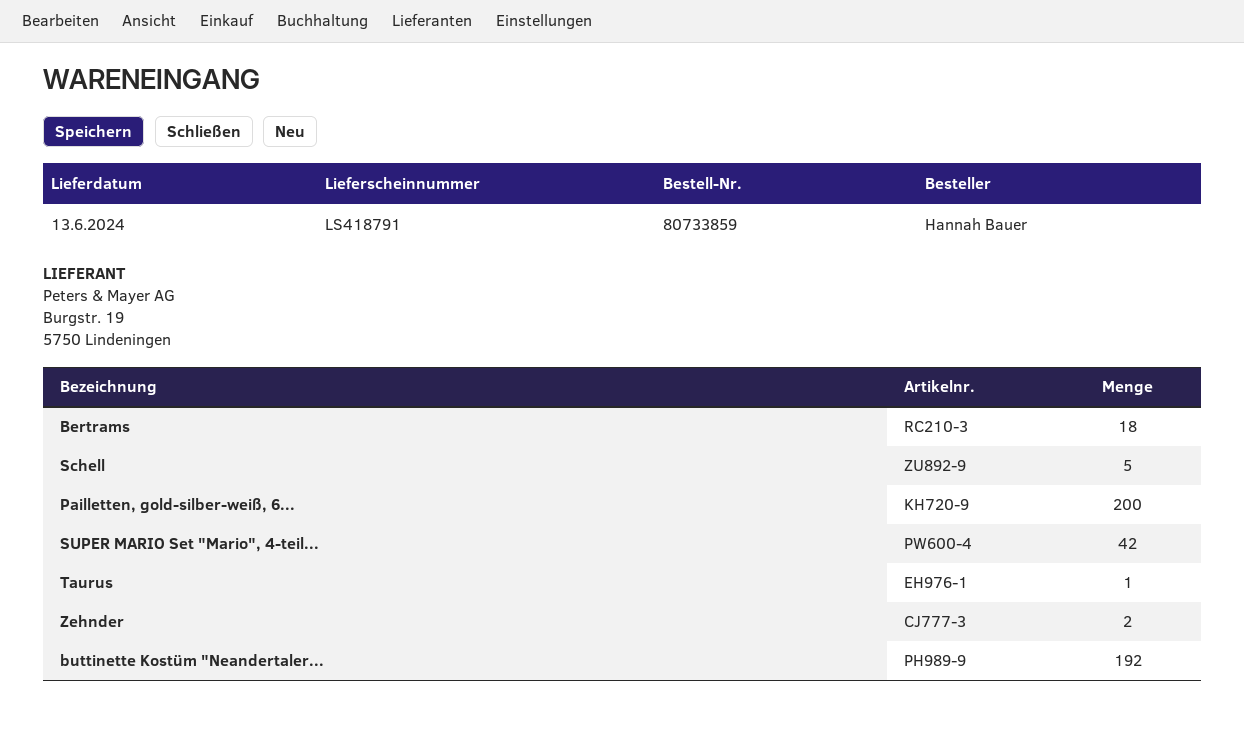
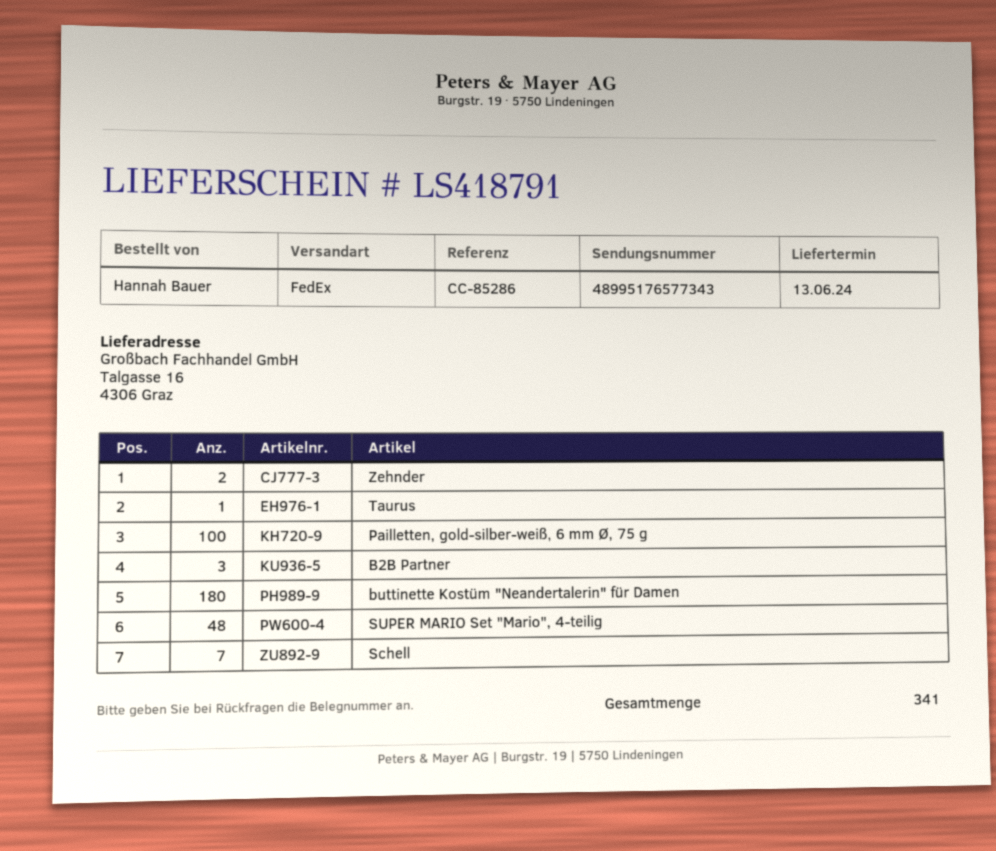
Bertrams: 18 -> none
Schell: 5 -> 7
Pailletten, gold-silber-weiß, 6...: 200 -> 100
SUPER MARIO Set "Mario", 4-teil...: 42 -> 48
buttinette Kostüm "Neandertaler...: 192 -> 180
B2B Partner: none -> 3

